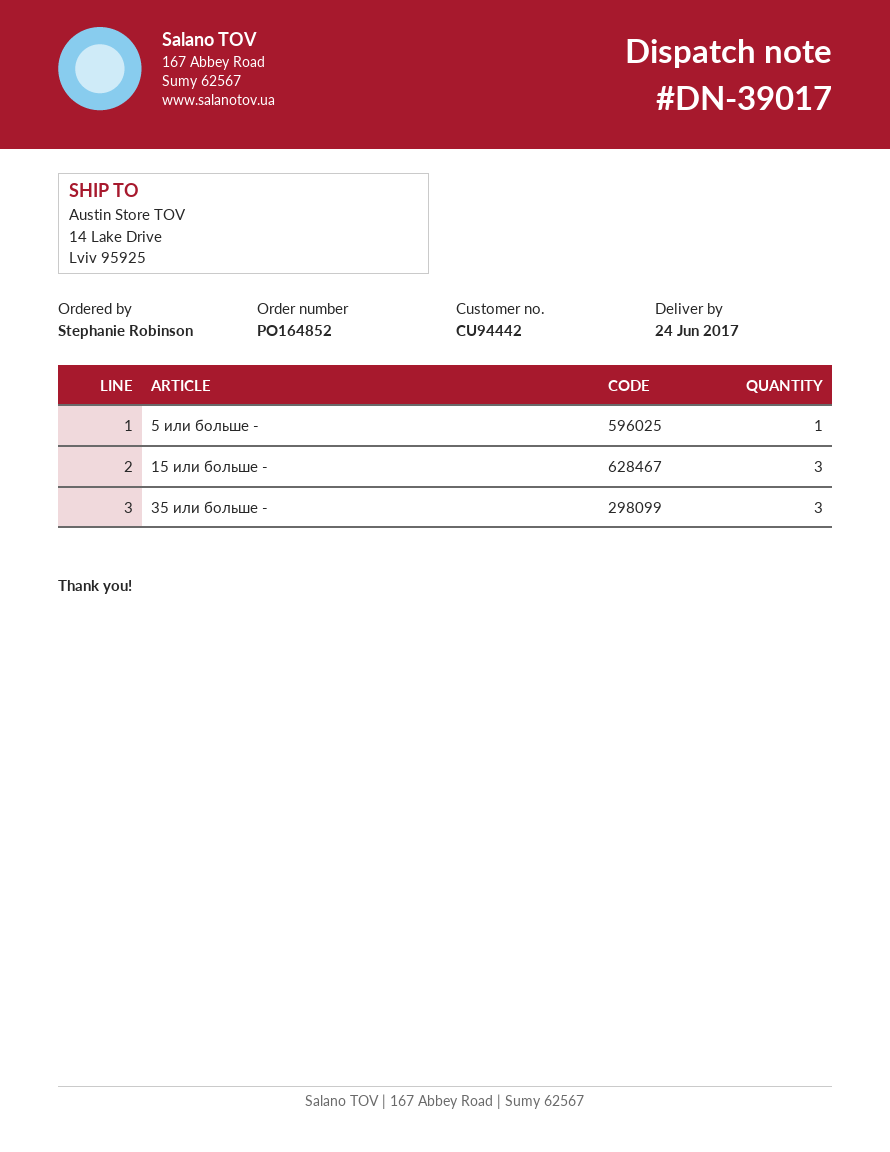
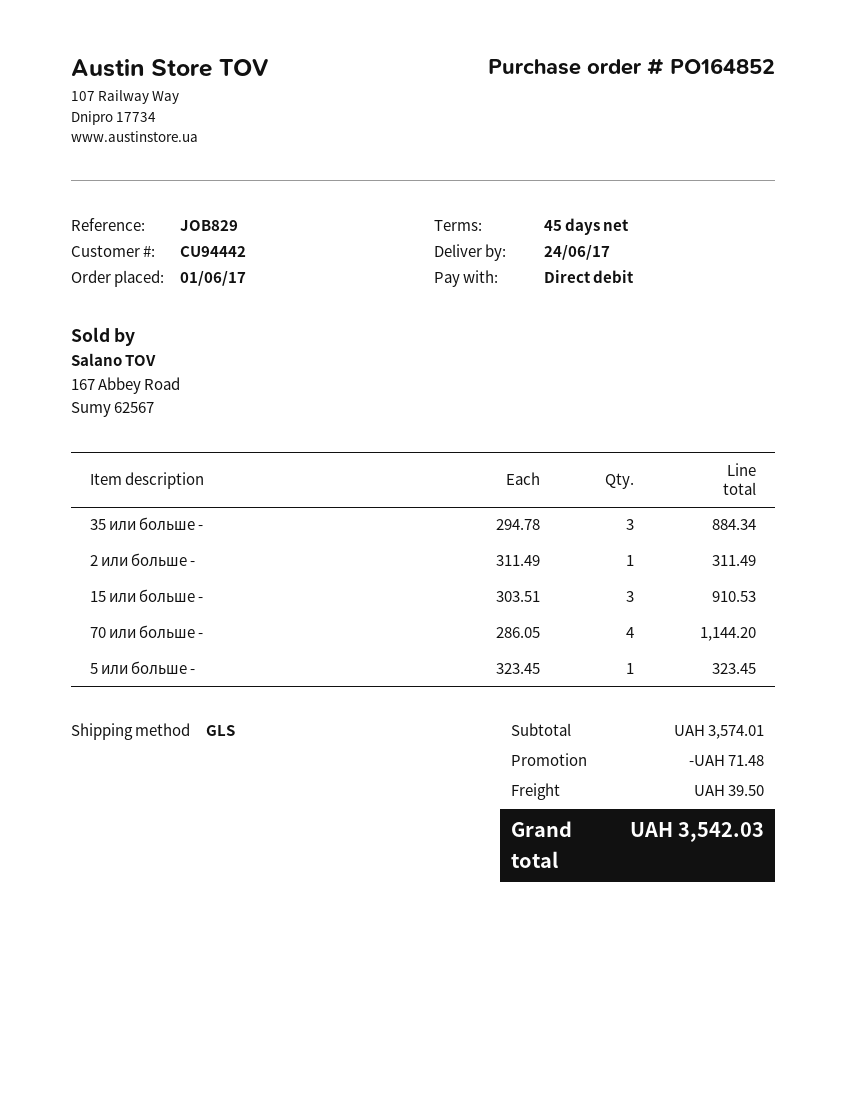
2 или больше -: none -> 1
70 или больше -: none -> 4

